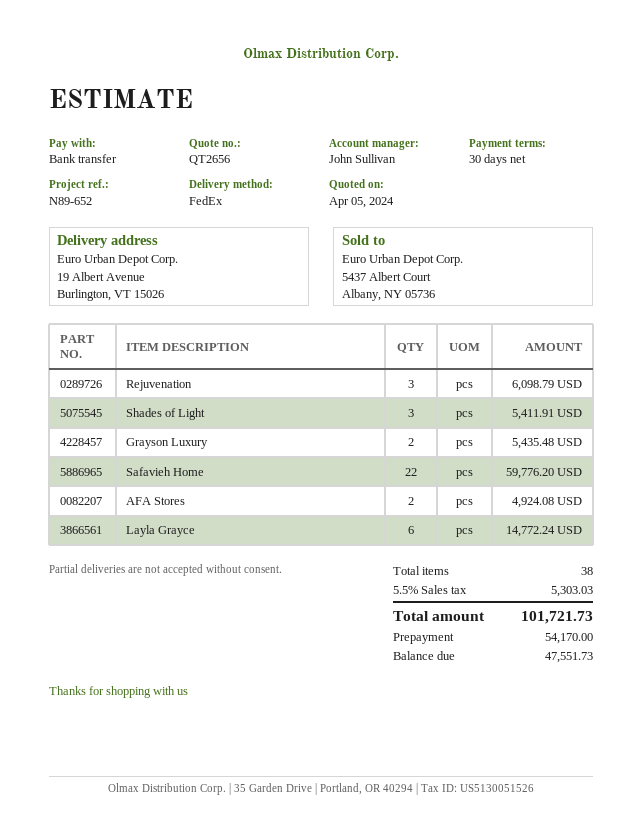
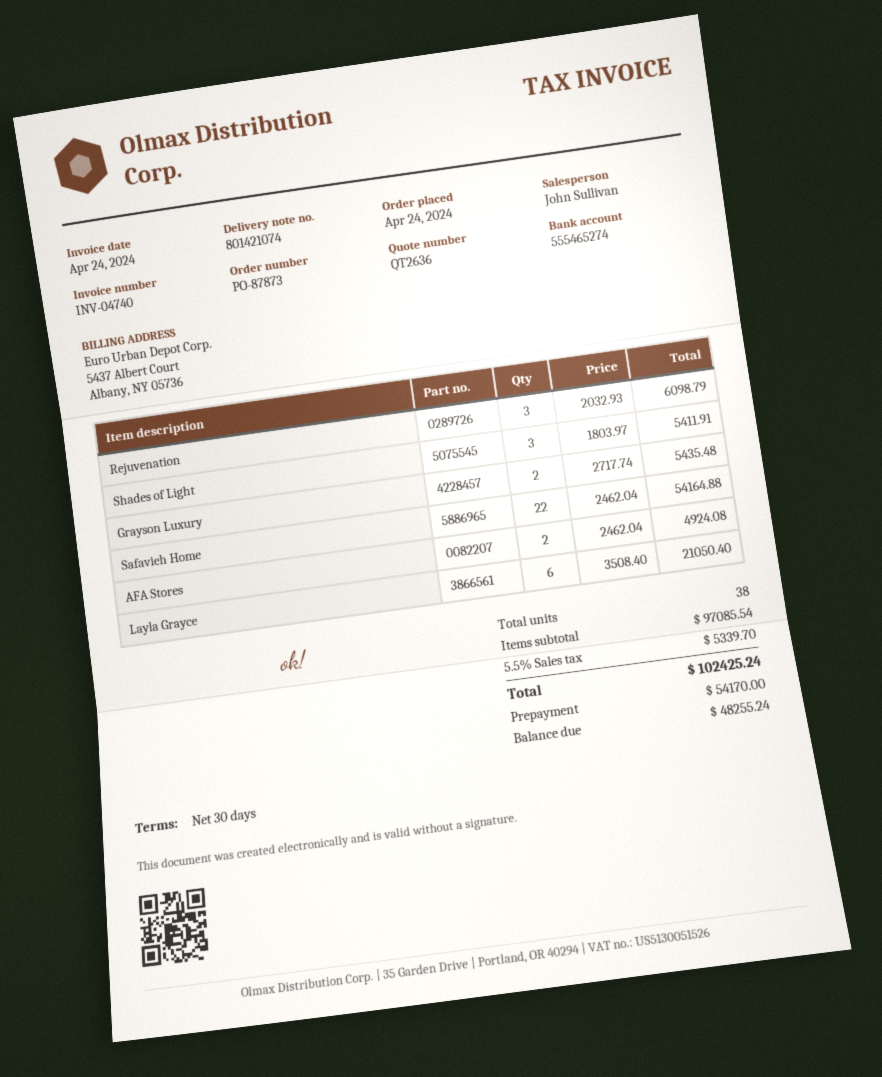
quote number: QT2656 -> QT2636
Safavieh Home: 22 for 59776.20 -> 22 for 54164.88
Layla Grayce: 6 for 14772.24 -> 6 for 21050.40
tax: 5.5% = 5303.03 -> 5.5% = 5339.70
total: 101721.73 -> 102425.24
balance: 47551.73 -> 48255.24

